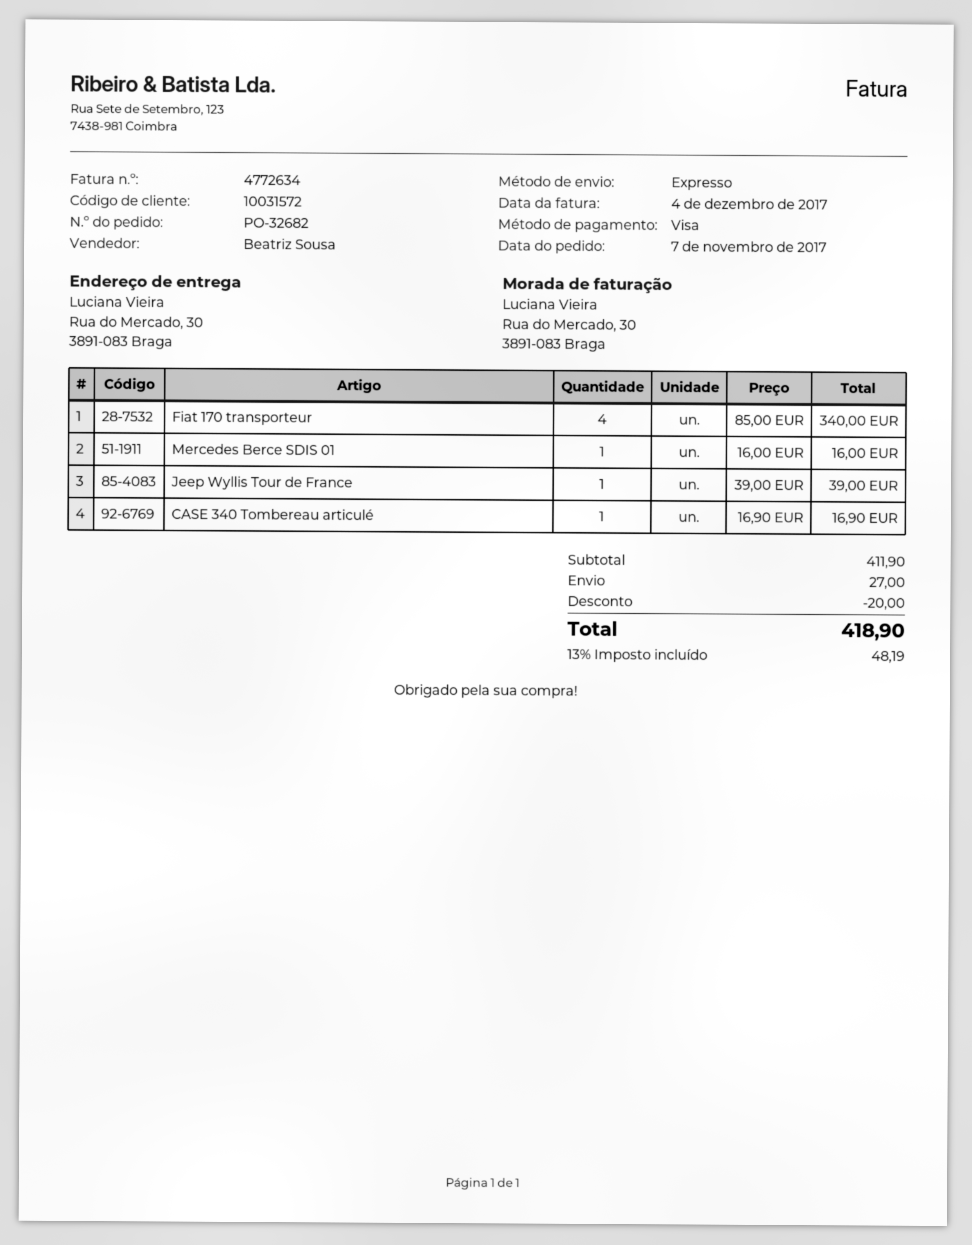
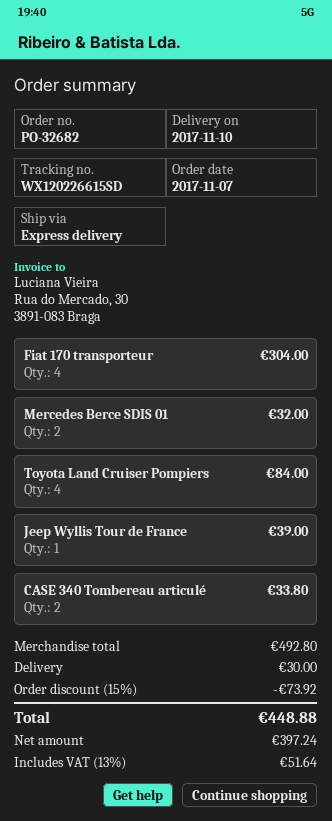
Fiat 170 transporteur: 4 for 340.00 -> 4 for 304.00
Mercedes Berce SDIS 01: 1 for 16.00 -> 2 for 32.00
CASE 340 Tombereau articulé: 1 for 16.90 -> 2 for 33.80
Toyota Land Cruiser Pompiers: none -> 4 for 84.00
subtotal: 411.90 -> 492.80
discount: 20.00 -> 73.92
shipping: 27.00 -> 30.00
tax: 13% = 48.19 -> 13% = 51.64
total: 418.90 -> 448.88

